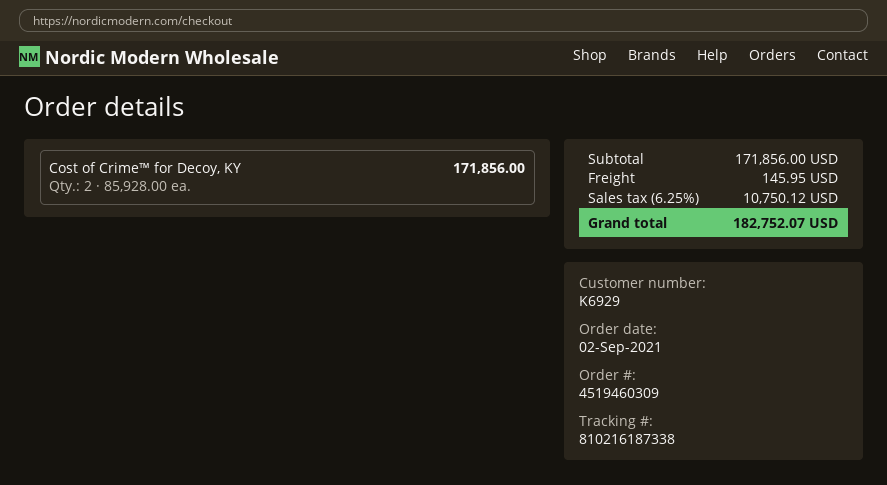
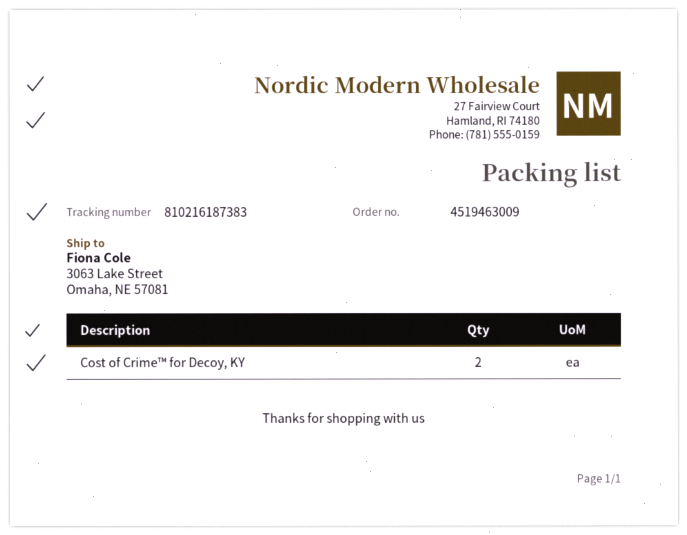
order number: 4519460309 -> 4519463009
tracking number: 810216187338 -> 810216187383

